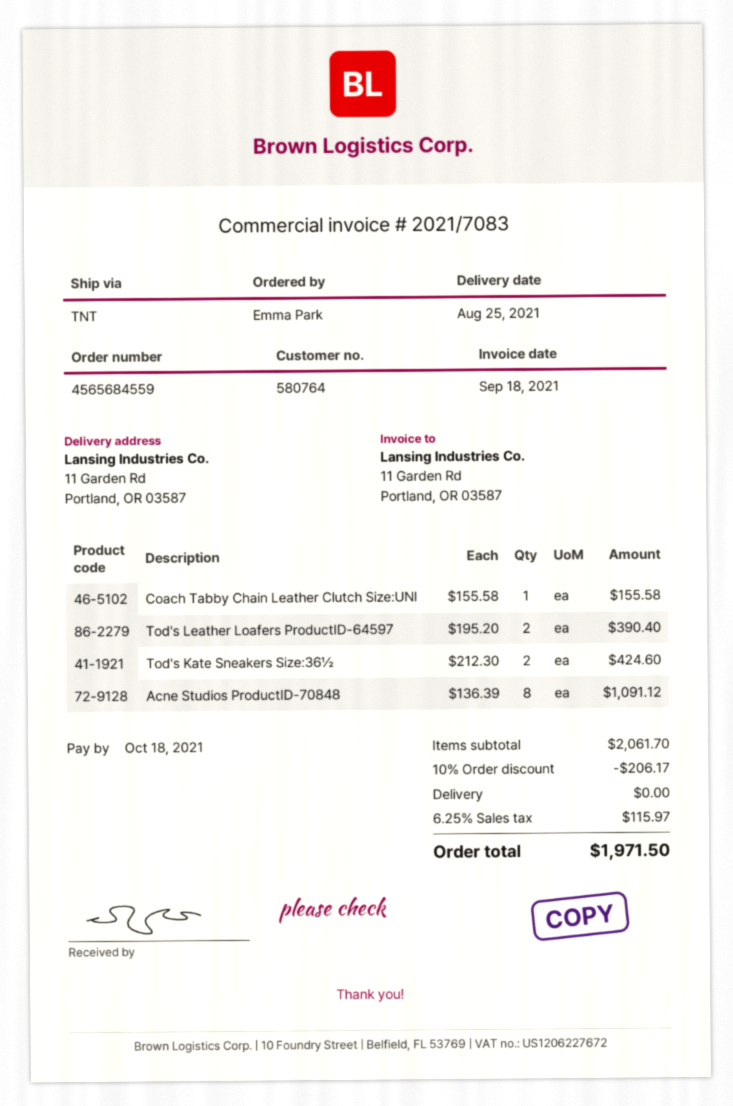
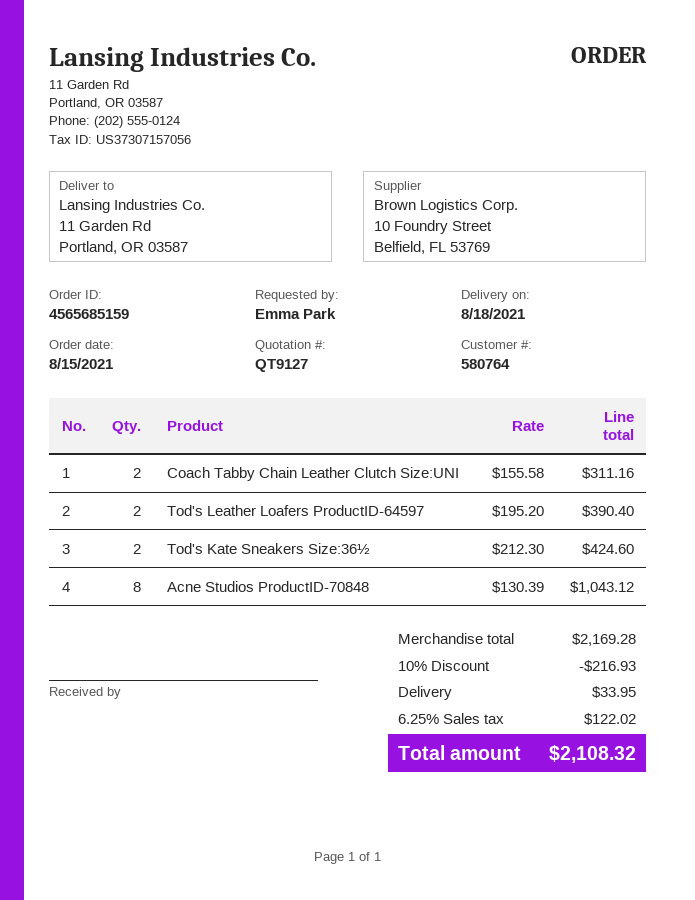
order number: 4565684559 -> 4565685159
delivery date: 2021-08-25 -> 2021-08-18
Coach Tabby Chain Leather Clutch Size:UNI: 1 x 155.58 = 155.58 -> 2 x 155.58 = 311.16
Acne Studios ProductID-70848: 8 x 136.39 = 1091.12 -> 8 x 130.39 = 1043.12
subtotal: 2061.70 -> 2169.28
discount: 10% = 206.17 -> 10% = 216.93
shipping: 0.00 -> 33.95
tax: 6.25% = 115.97 -> 6.25% = 122.02
total: 1971.50 -> 2108.32

